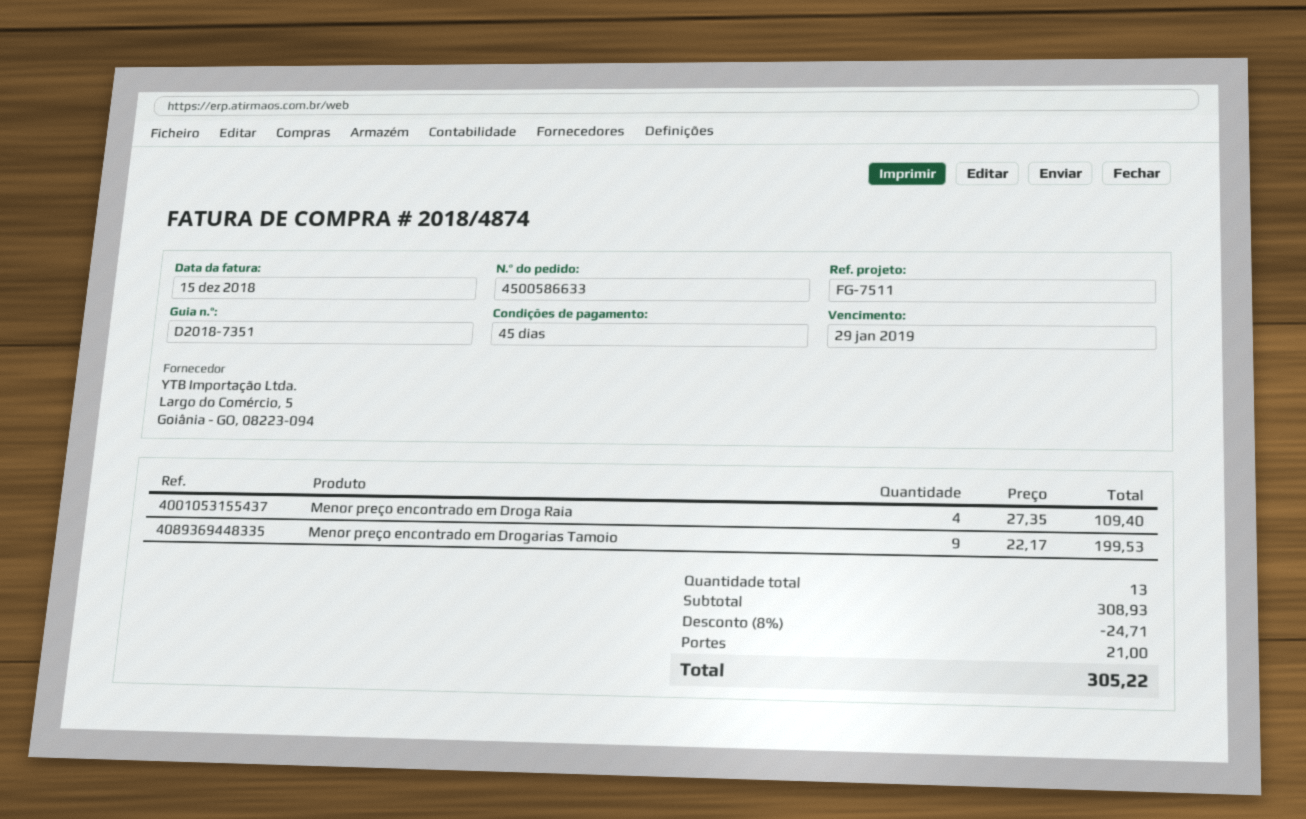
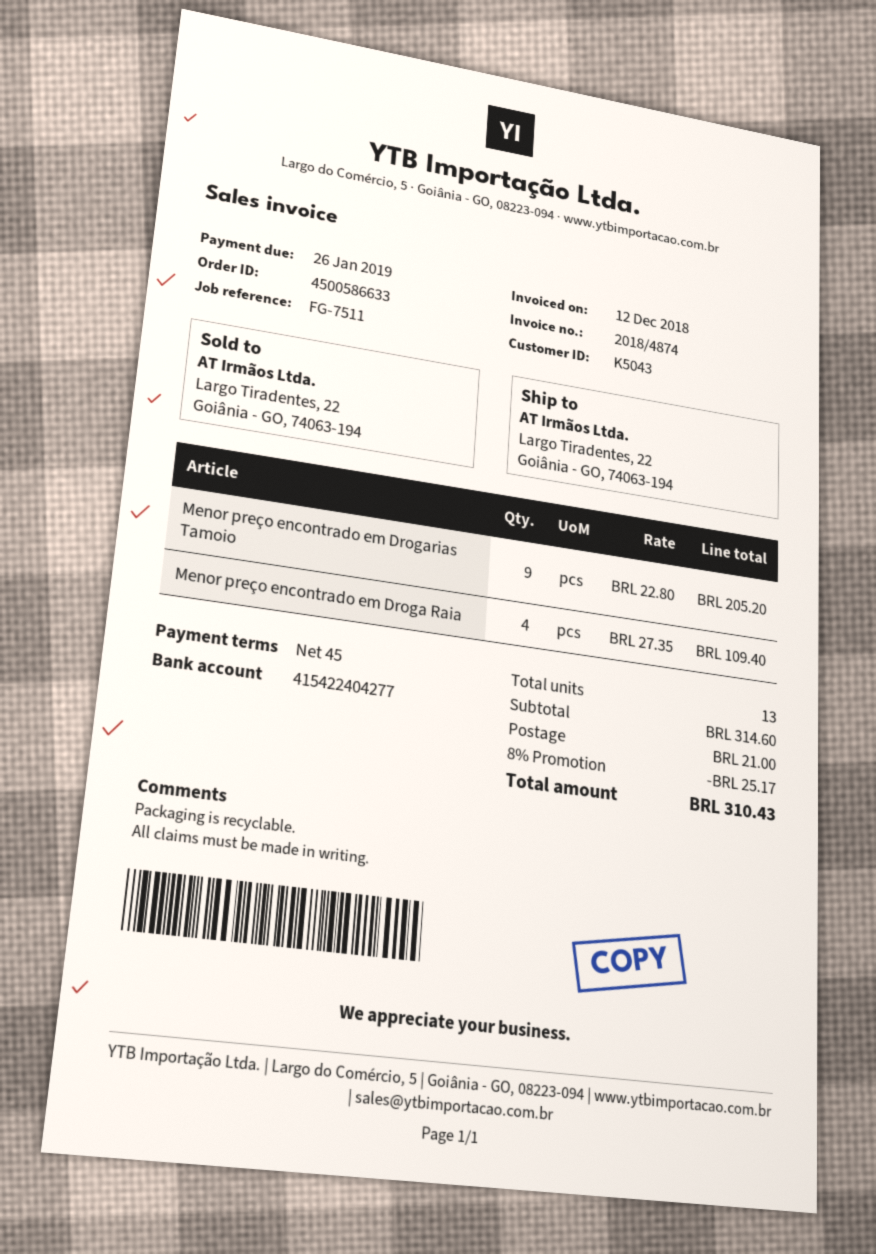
invoice date: 2018-12-15 -> 2018-12-12
due date: 2019-01-29 -> 2019-01-26
Menor preço encontrado em Drogarias Tamoio: 9 x 22.17 = 199.53 -> 9 x 22.80 = 205.20
subtotal: 308.93 -> 314.60
discount: 8% = 24.71 -> 8% = 25.17
total: 305.22 -> 310.43

